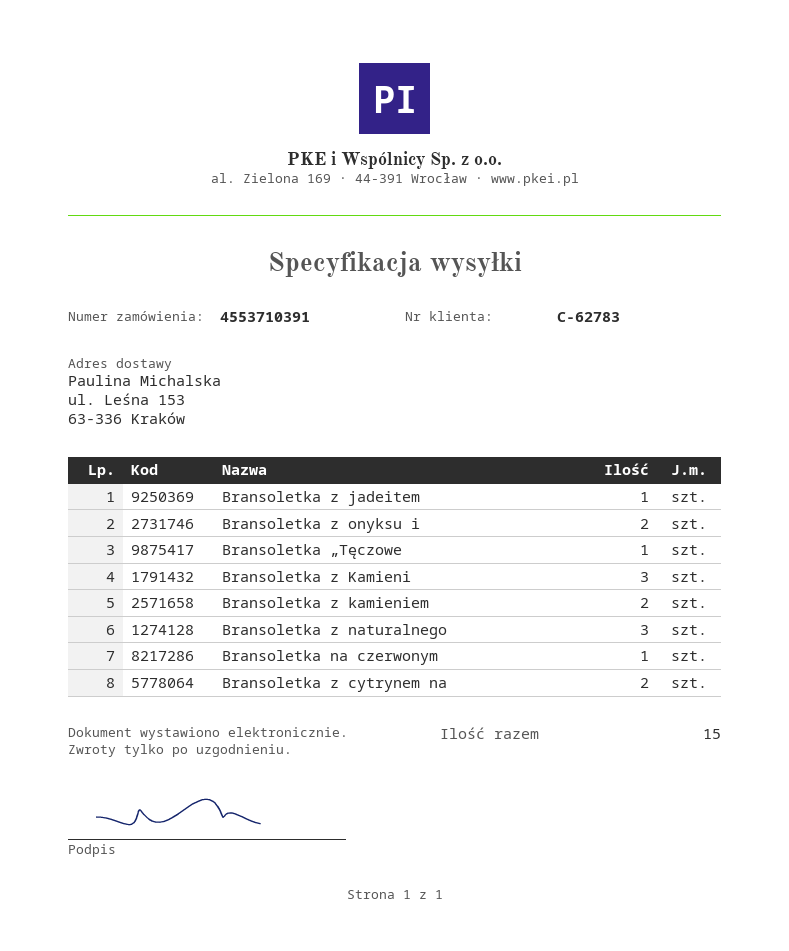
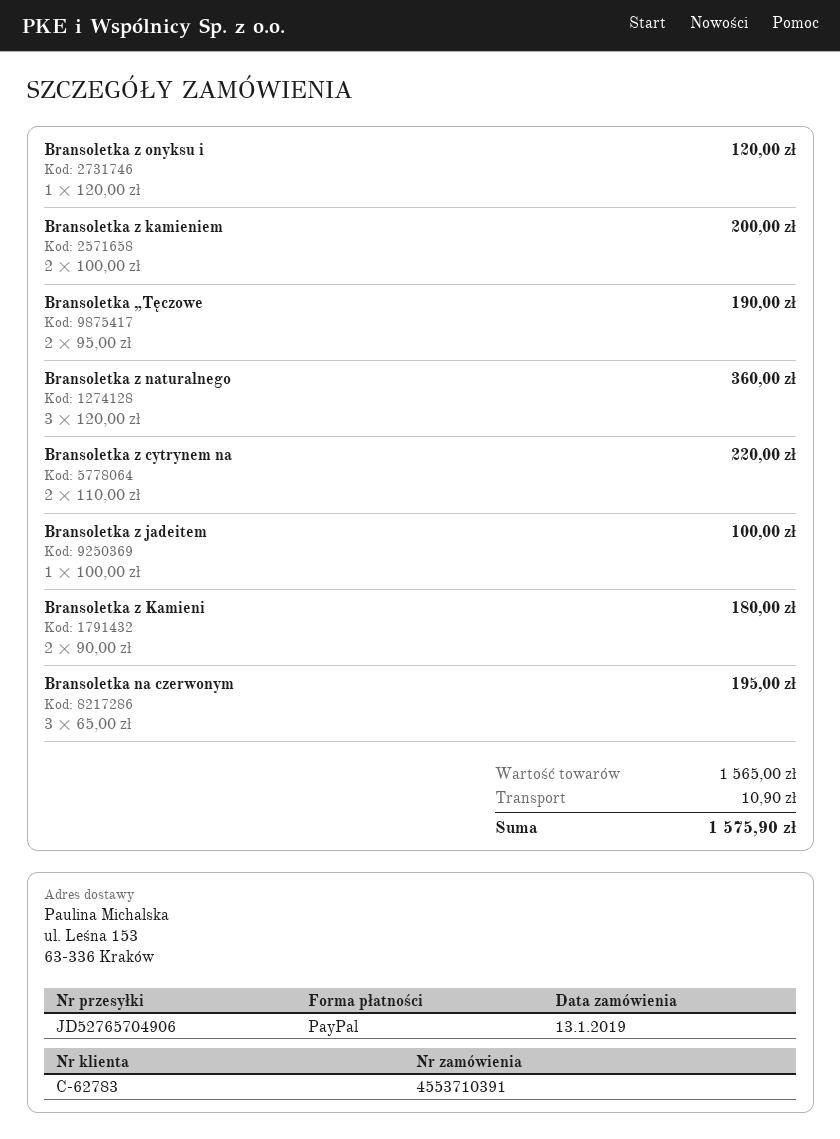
Bransoletka z onyksu i: 2 -> 1
Bransoletka „Tęczowe: 1 -> 2
Bransoletka z Kamieni: 3 -> 2
Bransoletka na czerwonym: 1 -> 3

